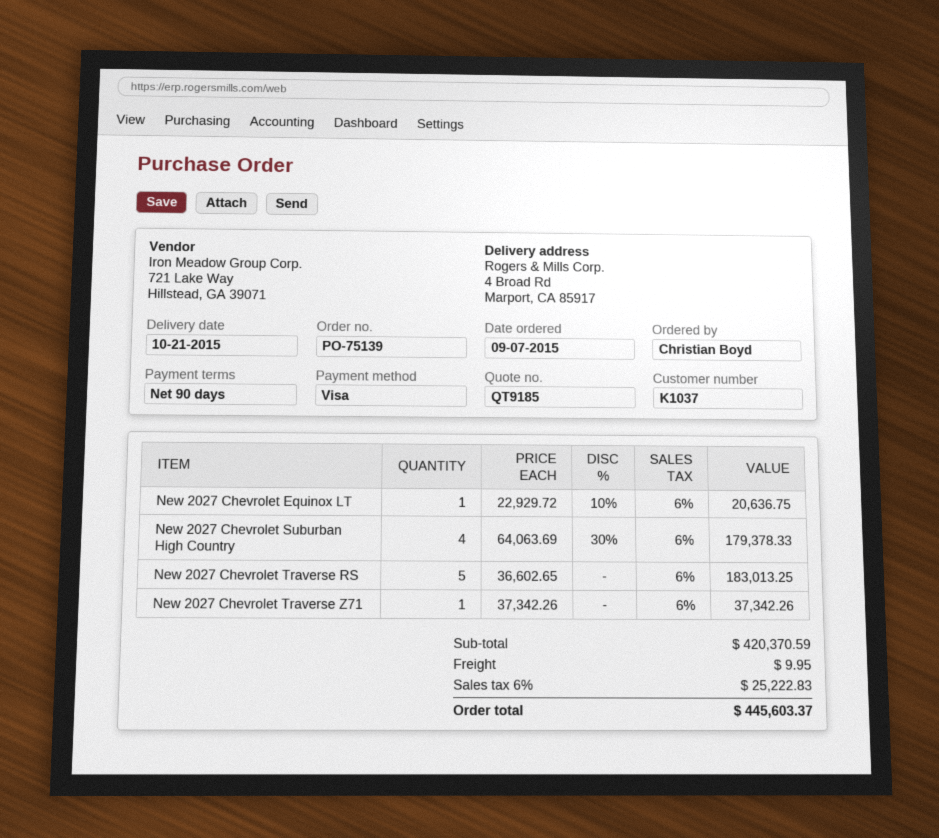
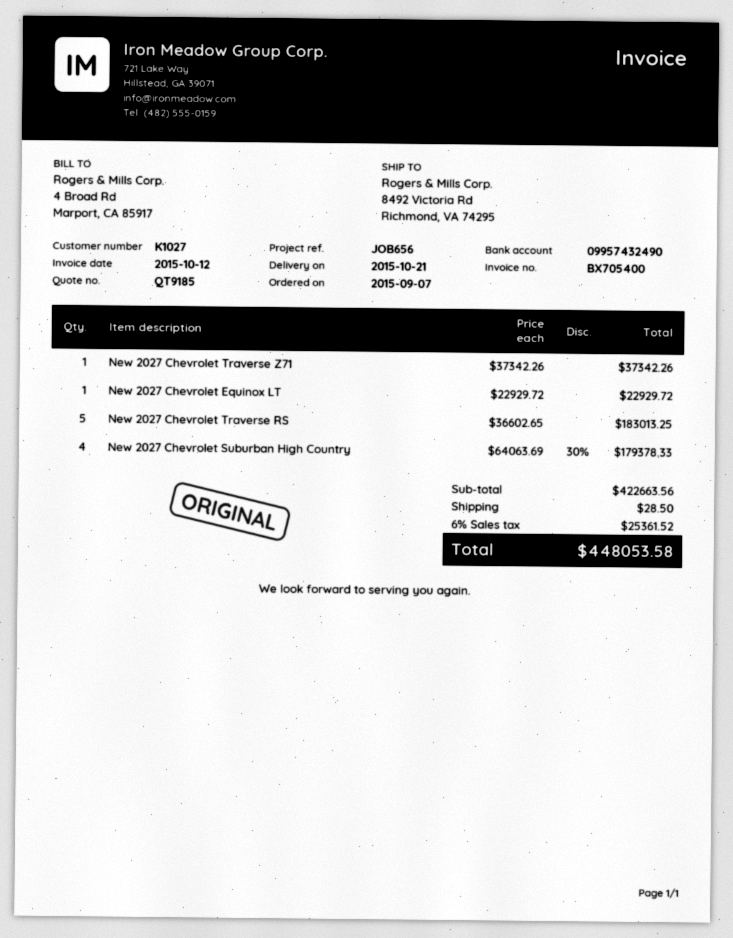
customer number: K1037 -> K1027
ship to: 4 Broad Rd, Marport, CA 85917 -> 8492 Victoria Rd, Richmond, VA 74295
New 2027 Chevrolet Equinox LT: 1 x 22929.72 - 10% = 20636.75 -> 1 x 22929.72 = 22929.72
subtotal: 420370.59 -> 422663.56
shipping: 9.95 -> 28.50
tax: 6% = 25222.83 -> 6% = 25361.52
total: 445603.37 -> 448053.58

